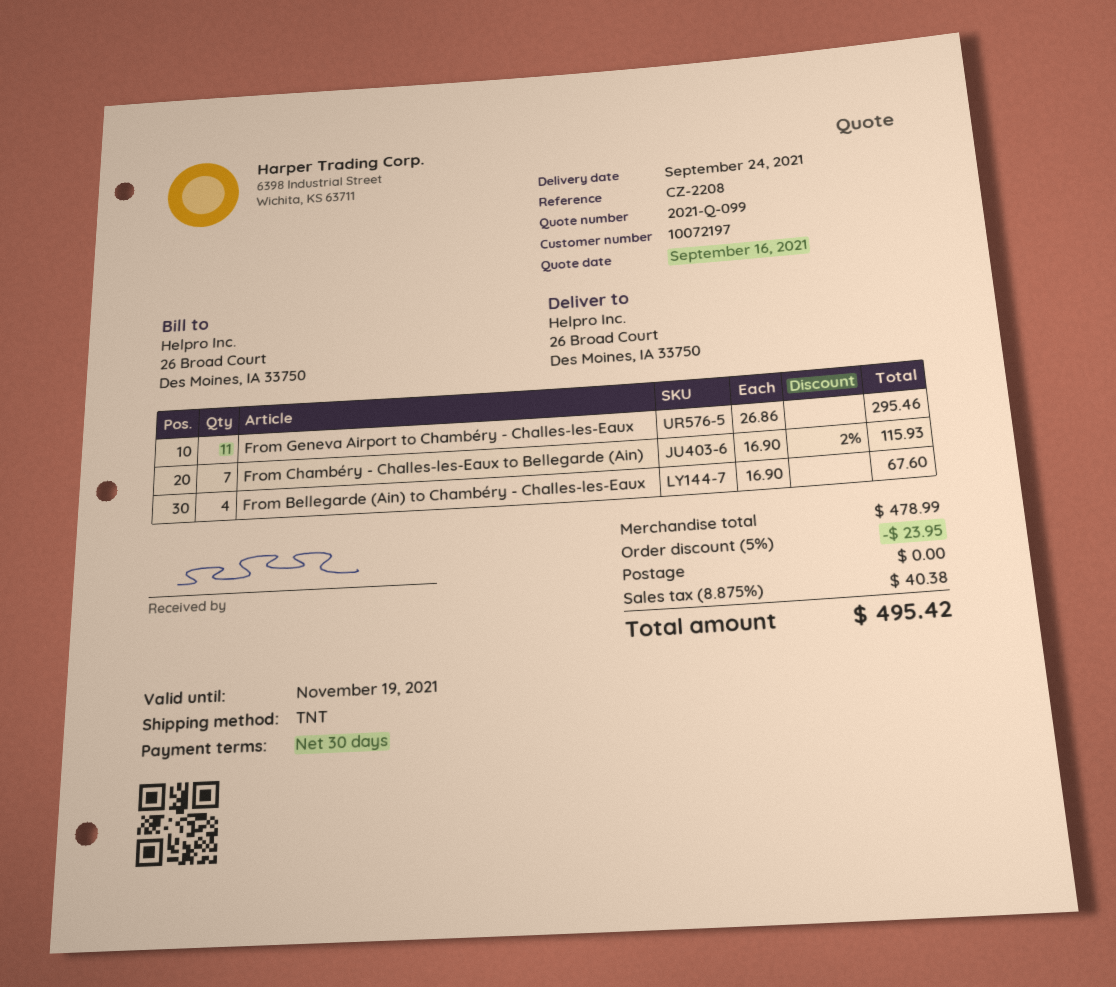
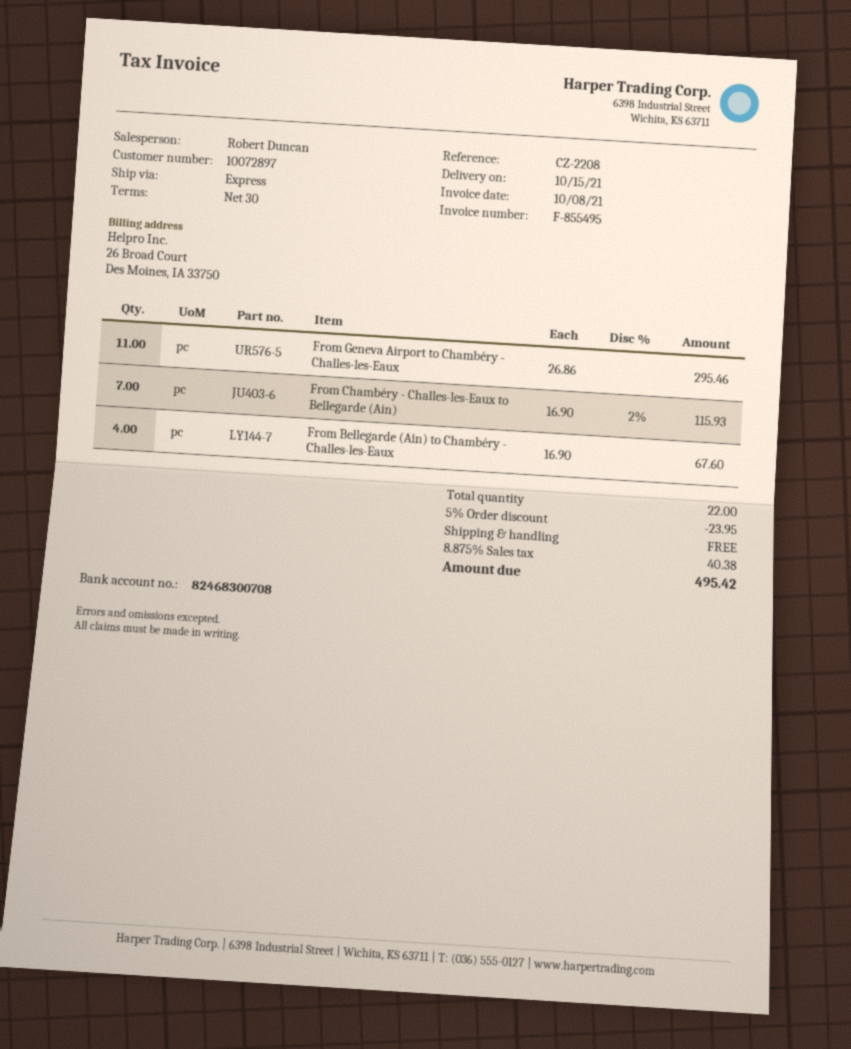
delivery date: 2021-09-24 -> 2021-10-15
customer number: 10072197 -> 10072897
shipping method: TNT -> express

